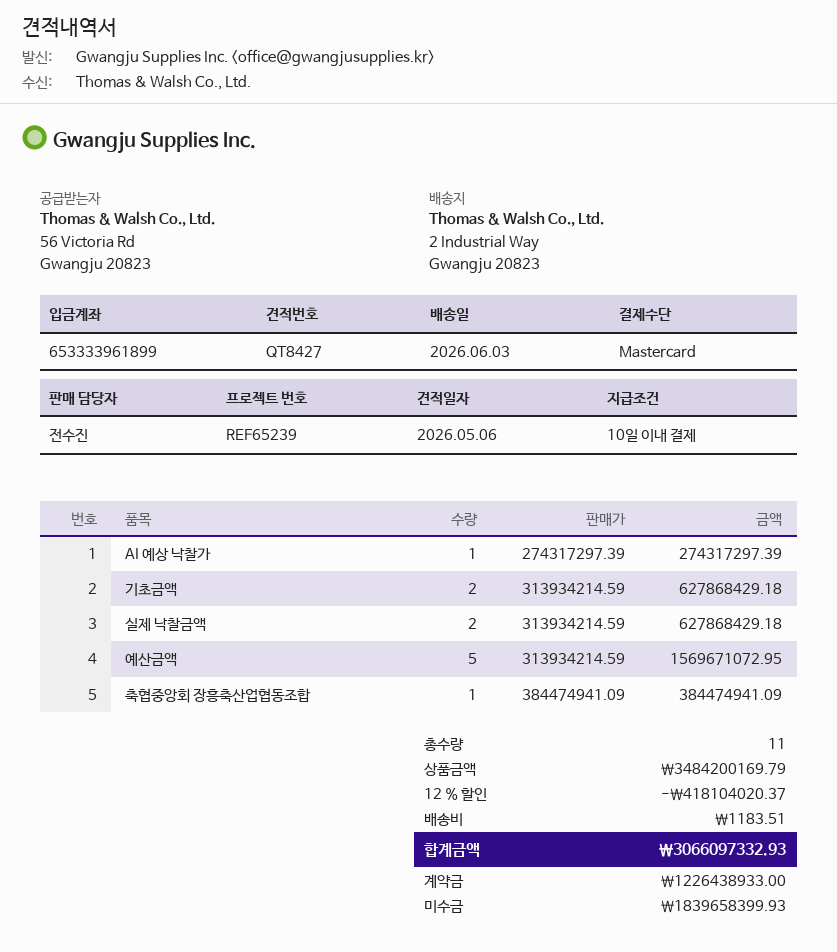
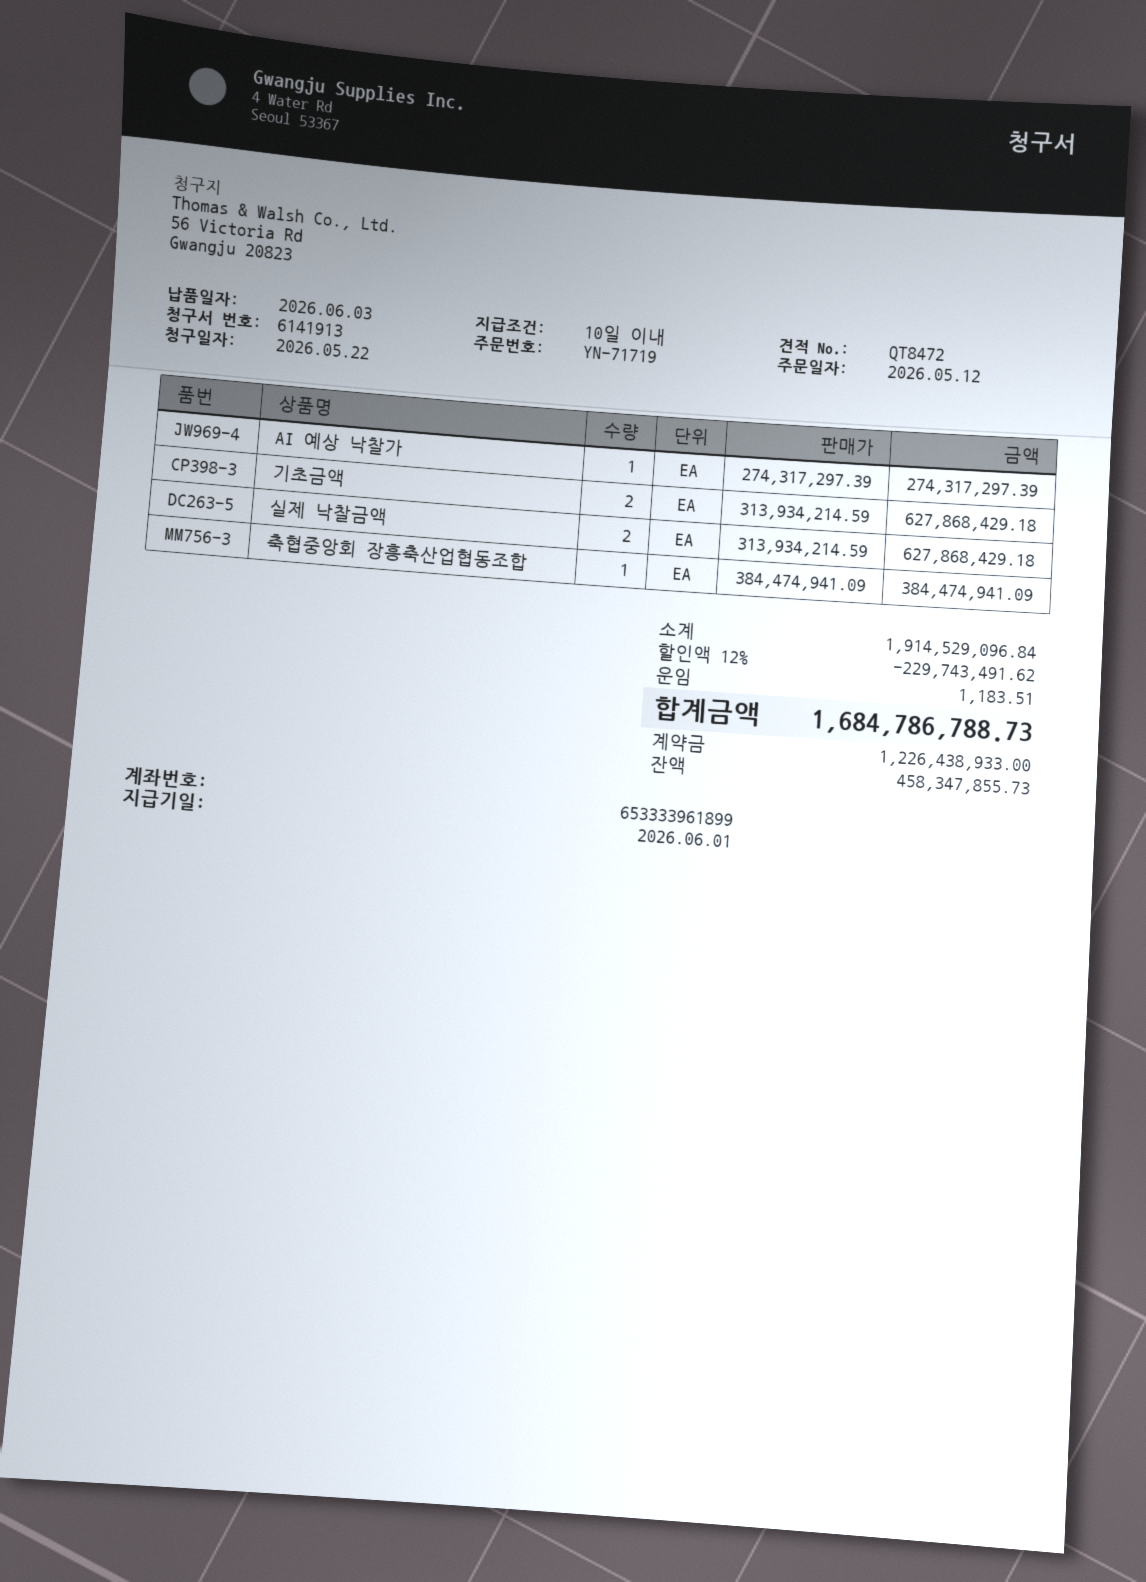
quote number: QT8427 -> QT8472
예산금액: 5 x 313934214.59 = 1569671072.95 -> none
subtotal: 3484200169.79 -> 1914529096.84
discount: 12% = 418104020.37 -> 12% = 229743491.62
total: 3066097332.93 -> 1684786788.73
balance: 1839658399.93 -> 458347855.73

